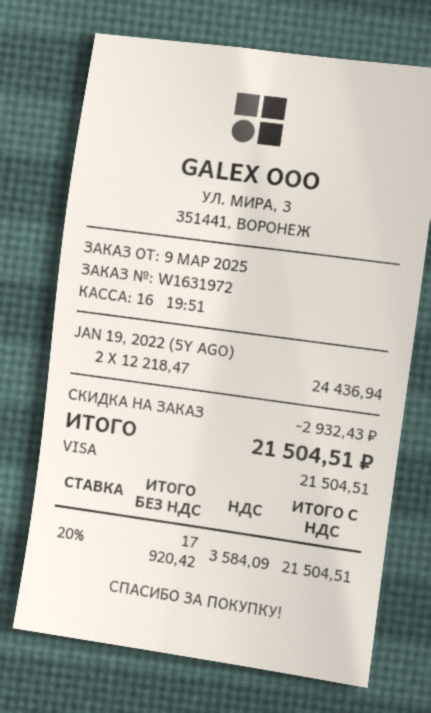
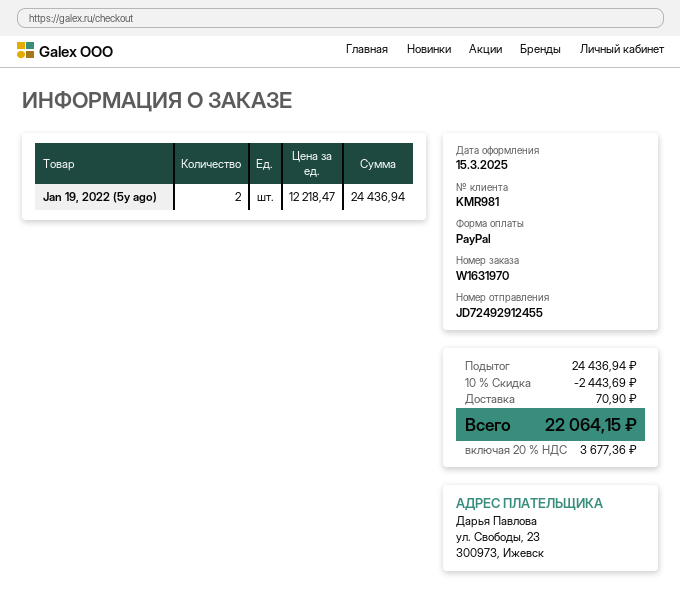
order number: W1631972 -> W1631970
order date: 2025-03-09 -> 2025-03-15
payment method: Visa -> PayPal
discount: 2932.43 -> 2443.69
shipping: none -> 70.90
tax: 20% = 3584.09 -> 20% = 3677.36
total: 21504.51 -> 22064.15

